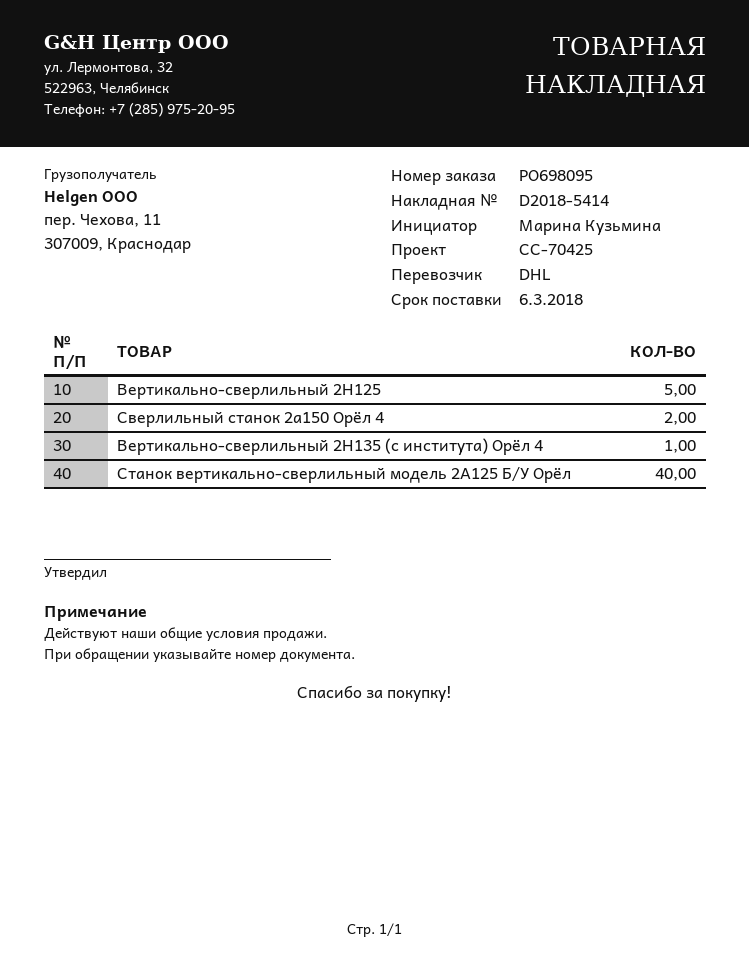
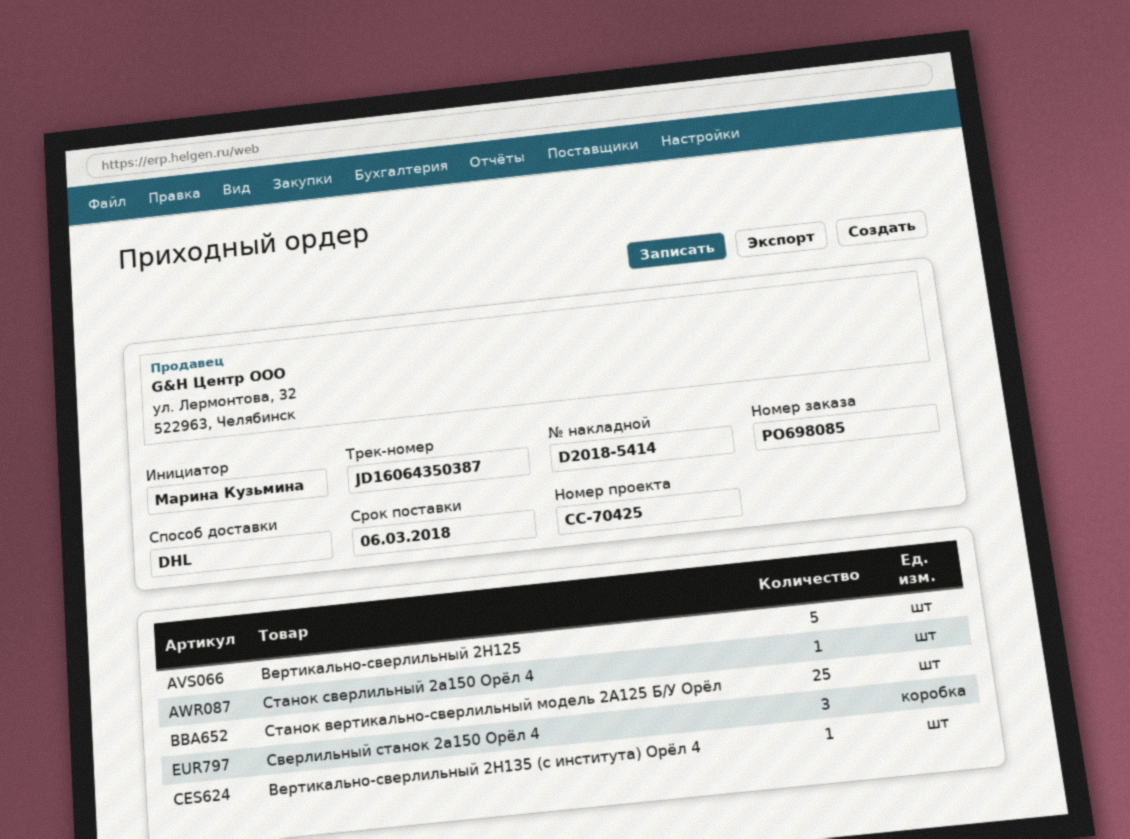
order number: PO698095 -> PO698085
Сверлильный станок 2а150 Орёл 4: 2 -> 3
Станок вертикально-сверлильный модель 2А125 Б/У Орёл: 40 -> 25
Станок сверлильный 2а150 Орёл 4: none -> 1

